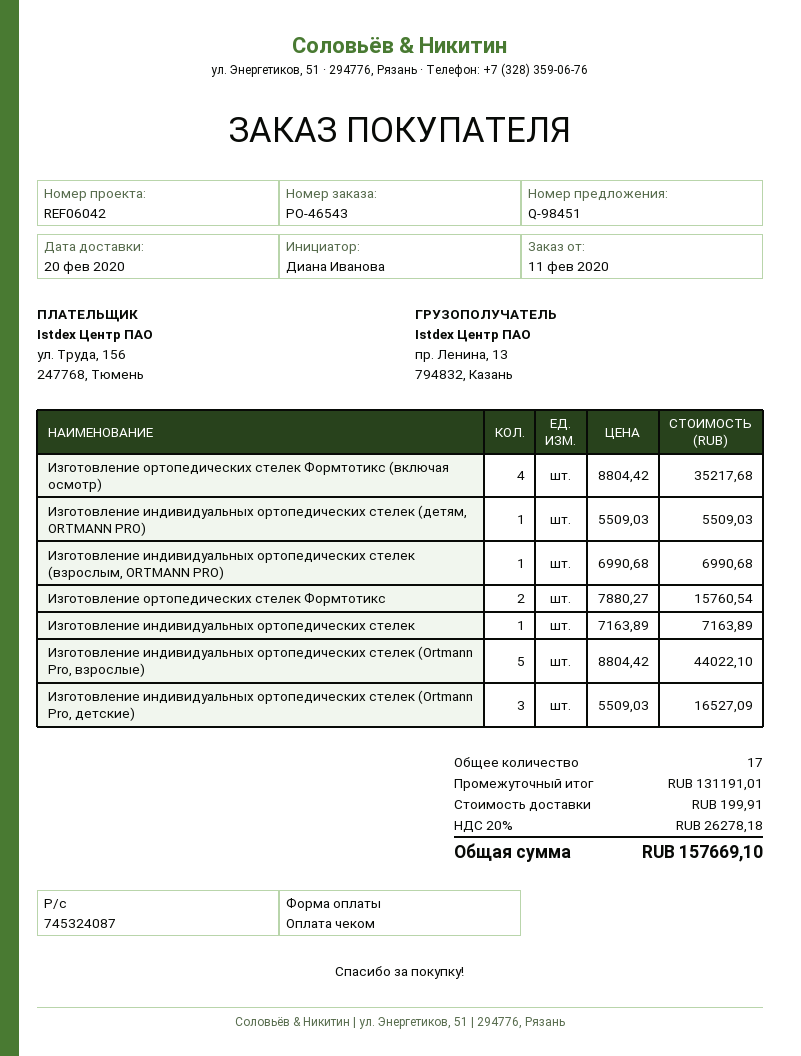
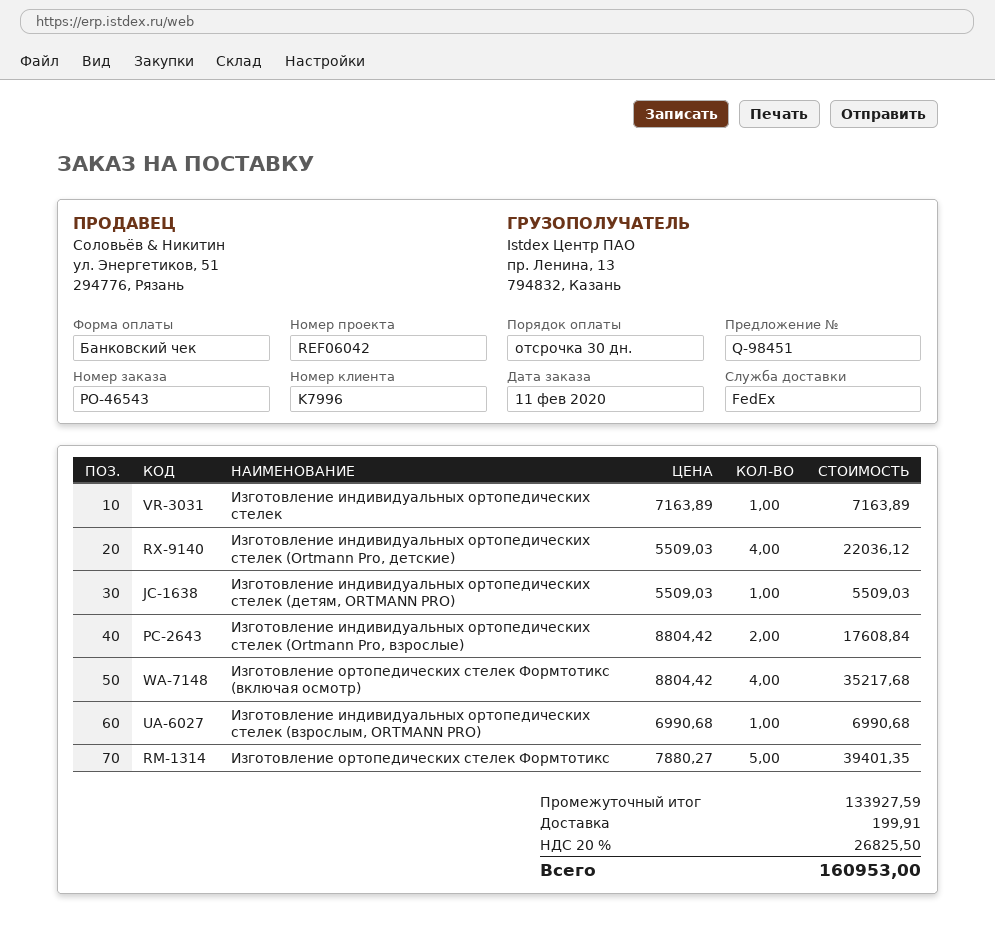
Изготовление ортопедических стелек Формтотикс: 2 x 7880.27 = 15760.54 -> 5 x 7880.27 = 39401.35
Изготовление индивидуальных ортопедических стелек (Ortmann Pro, взрослые): 5 x 8804.42 = 44022.10 -> 2 x 8804.42 = 17608.84
Изготовление индивидуальных ортопедических стелек (Ortmann Pro, детские): 3 x 5509.03 = 16527.09 -> 4 x 5509.03 = 22036.12
subtotal: 131191.01 -> 133927.59
tax: 20% = 26278.18 -> 20% = 26825.50
total: 157669.10 -> 160953.00

